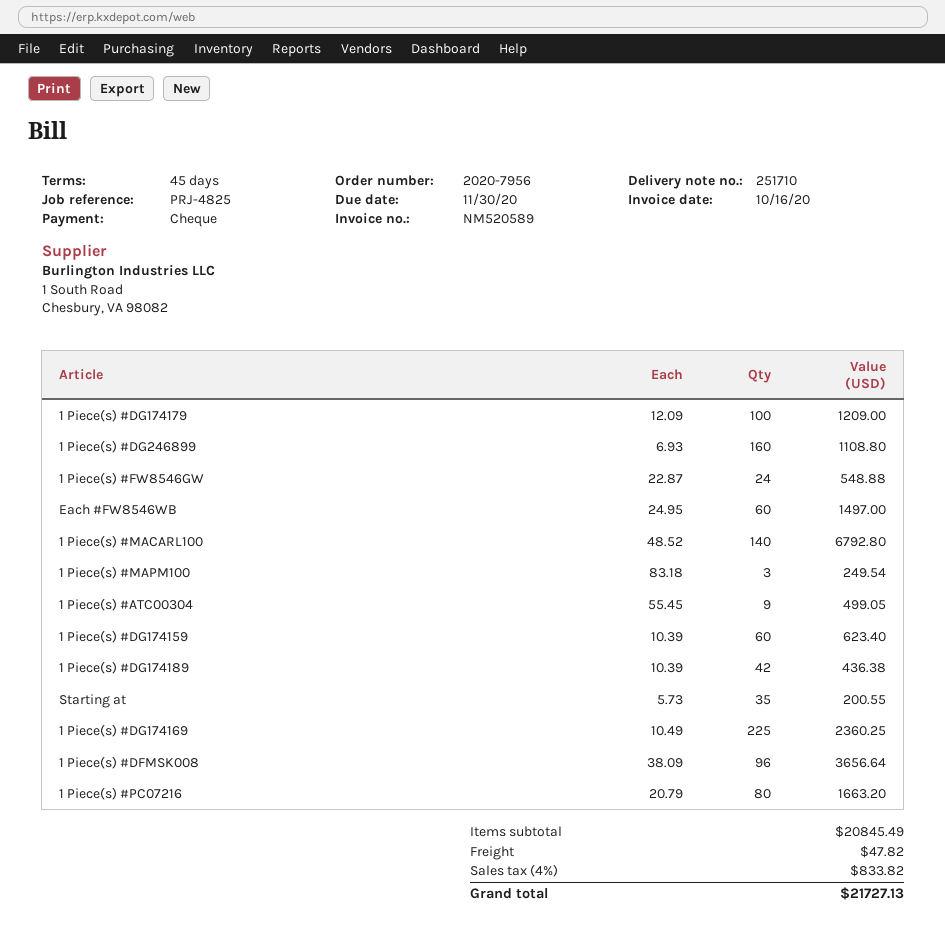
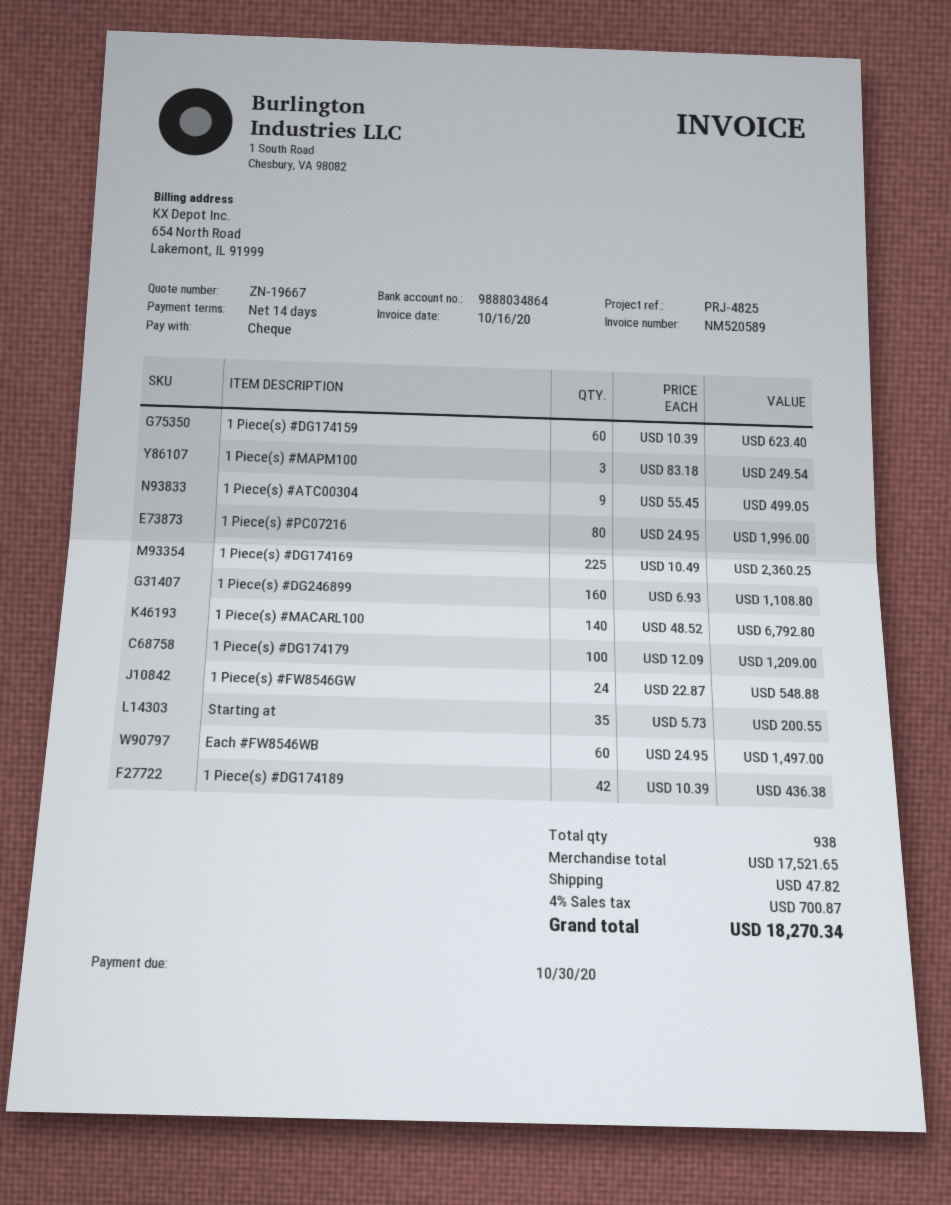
payment terms: 45 days -> 14 days
due date: 2020-11-30 -> 2020-10-30
1 Piece(s) #DFMSK008: 96 x 38.09 = 3656.64 -> none
1 Piece(s) #PC07216: 80 x 20.79 = 1663.20 -> 80 x 24.95 = 1996.00
subtotal: 20845.49 -> 17521.65
tax: 4% = 833.82 -> 4% = 700.87
total: 21727.13 -> 18270.34

